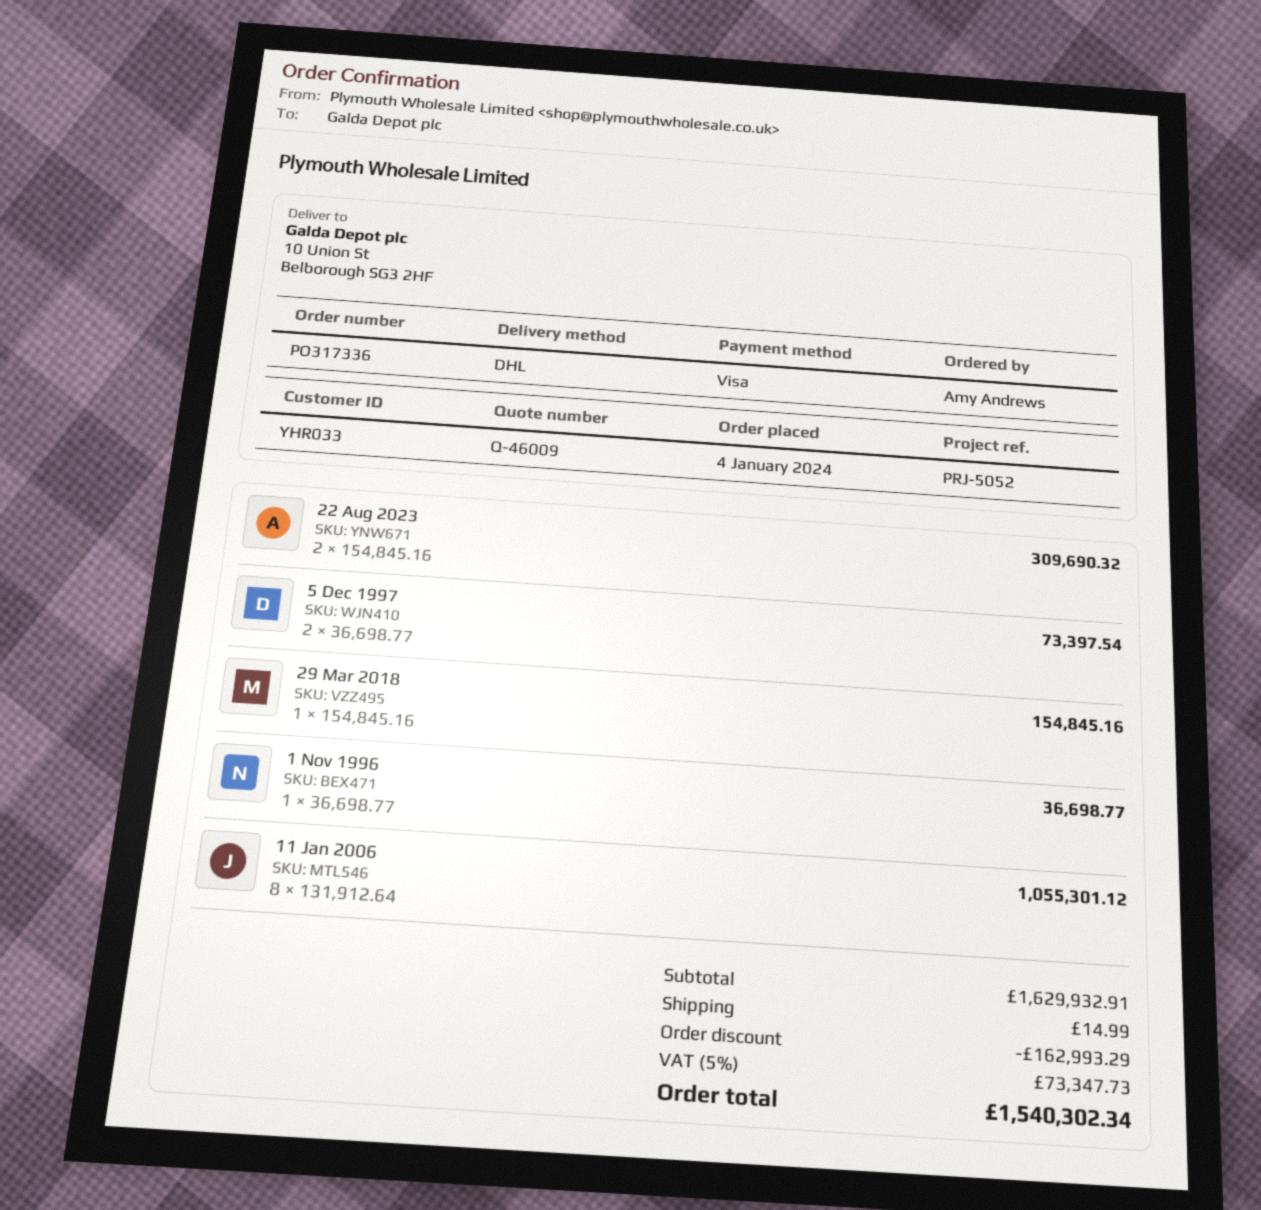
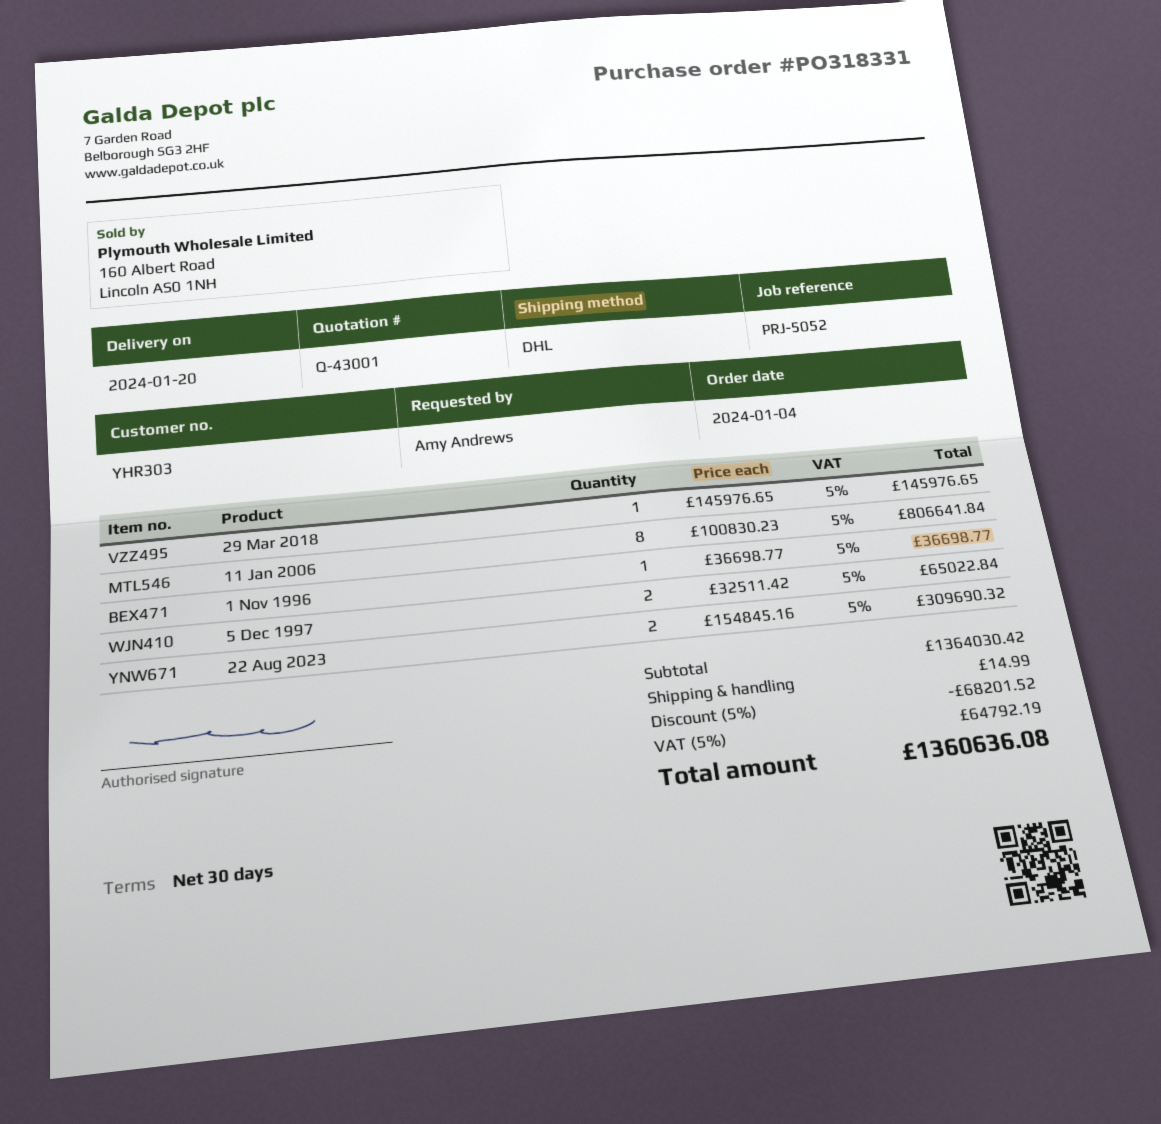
quote number: Q-46009 -> Q-43001
order number: PO317336 -> PO318331
customer number: YHR033 -> YHR303
5 Dec 1997: 2 x 36698.77 = 73397.54 -> 2 x 32511.42 = 65022.84
29 Mar 2018: 1 x 154845.16 = 154845.16 -> 1 x 145976.65 = 145976.65
11 Jan 2006: 8 x 131912.64 = 1055301.12 -> 8 x 100830.23 = 806641.84
subtotal: 1629932.91 -> 1364030.42
discount: 162993.29 -> 68201.52
tax: 5% = 73347.73 -> 5% = 64792.19
total: 1540302.34 -> 1360636.08

